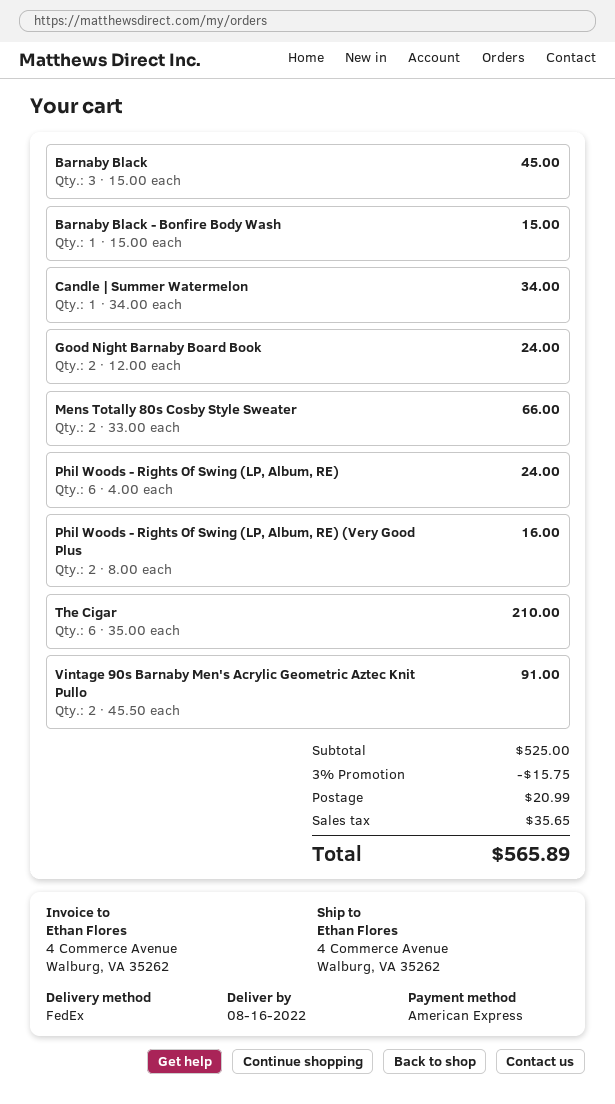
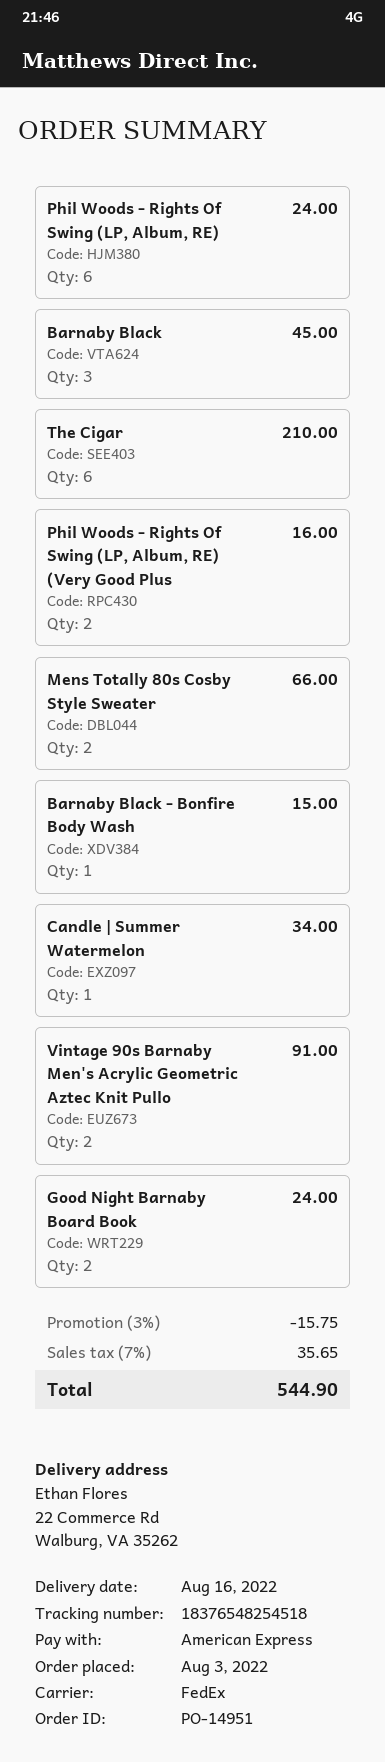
ship to: 4 Commerce Avenue, Walburg, VA 35262 -> 22 Commerce Rd, Walburg, VA 35262
shipping: 20.99 -> none
total: 565.89 -> 544.90

